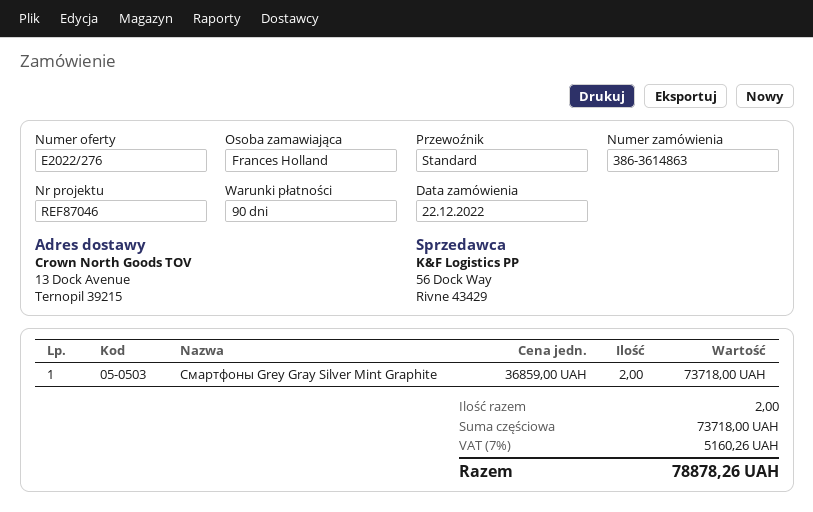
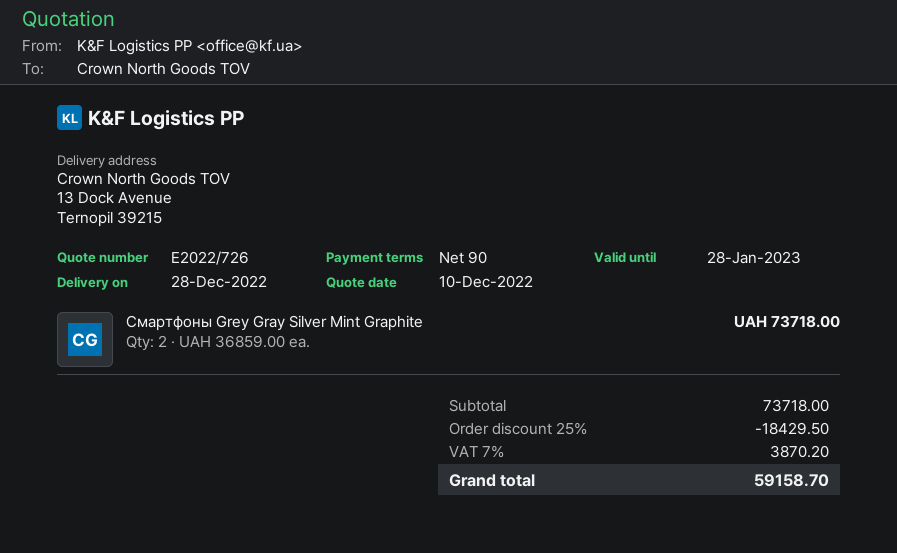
quote number: E2022/276 -> E2022/726
discount: none -> 25% = 18429.50
tax: 7% = 5160.26 -> 7% = 3870.20
total: 78878.26 -> 59158.70

